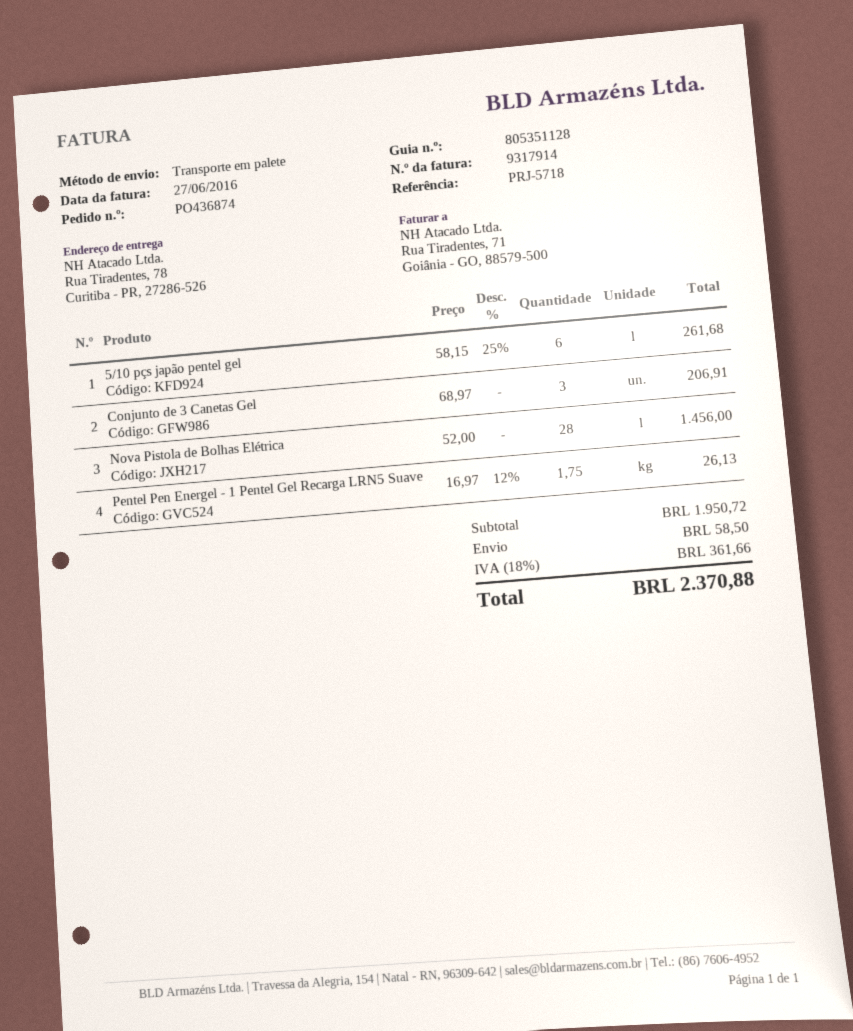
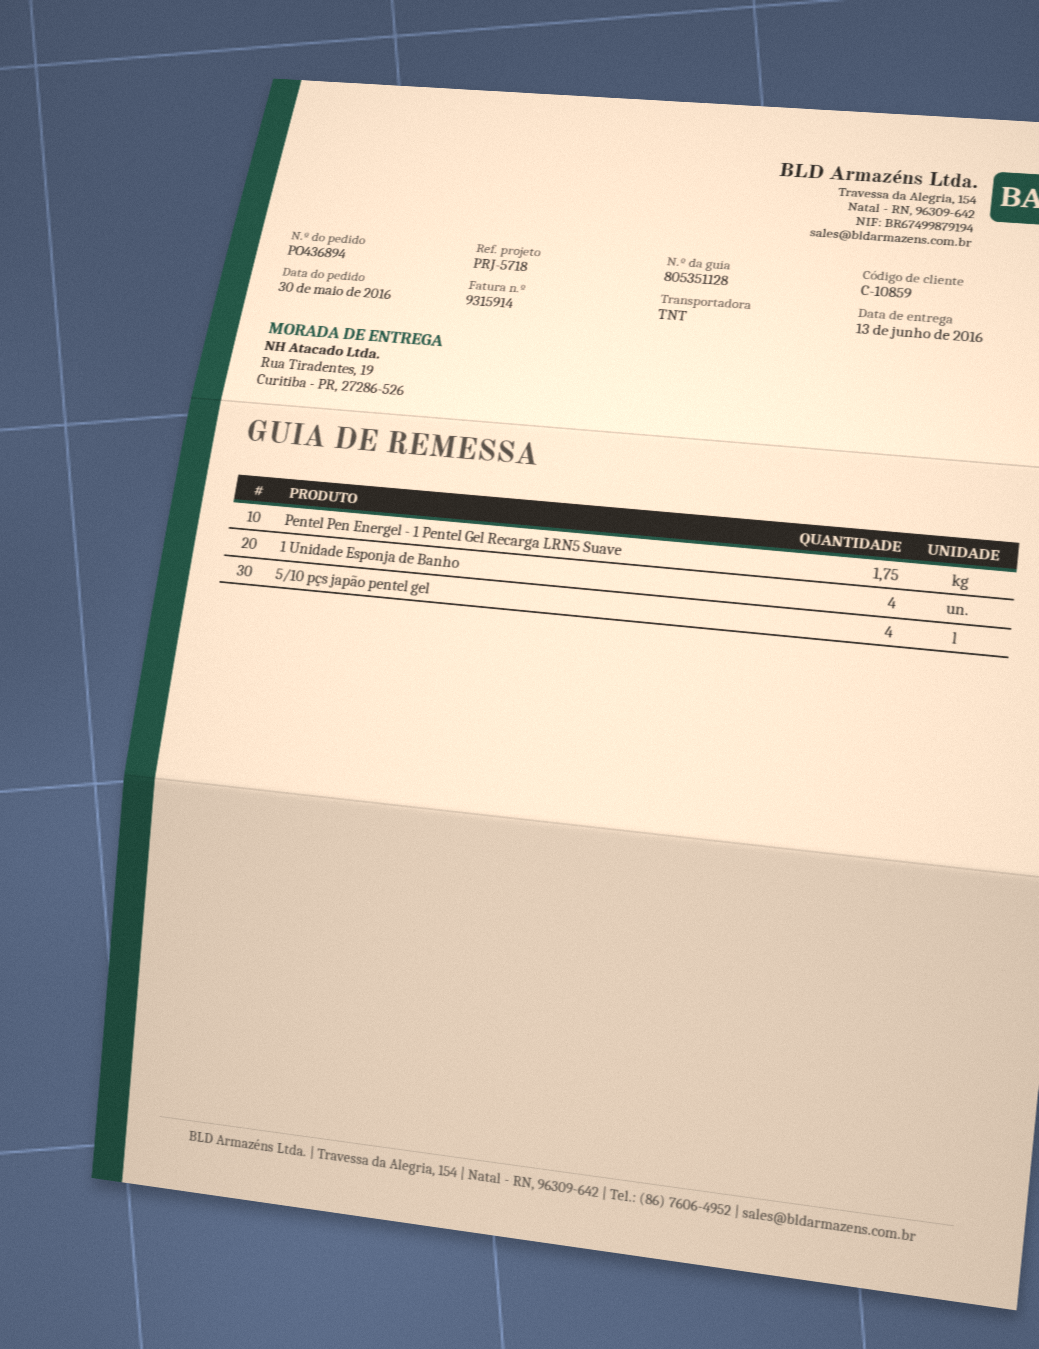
order number: PO436874 -> PO436894
invoice number: 9317914 -> 9315914
shipping method: pallet freight -> TNT
ship to: Rua Tiradentes, 78, Curitiba - PR, 27286-526 -> Rua Tiradentes, 19, Curitiba - PR, 27286-526
5/10 pçs japão pentel gel: 6 -> 4
Conjunto de 3 Canetas Gel: 3 -> none
Nova Pistola de Bolhas Elétrica: 28 -> none
1 Unidade Esponja de Banho: none -> 4

